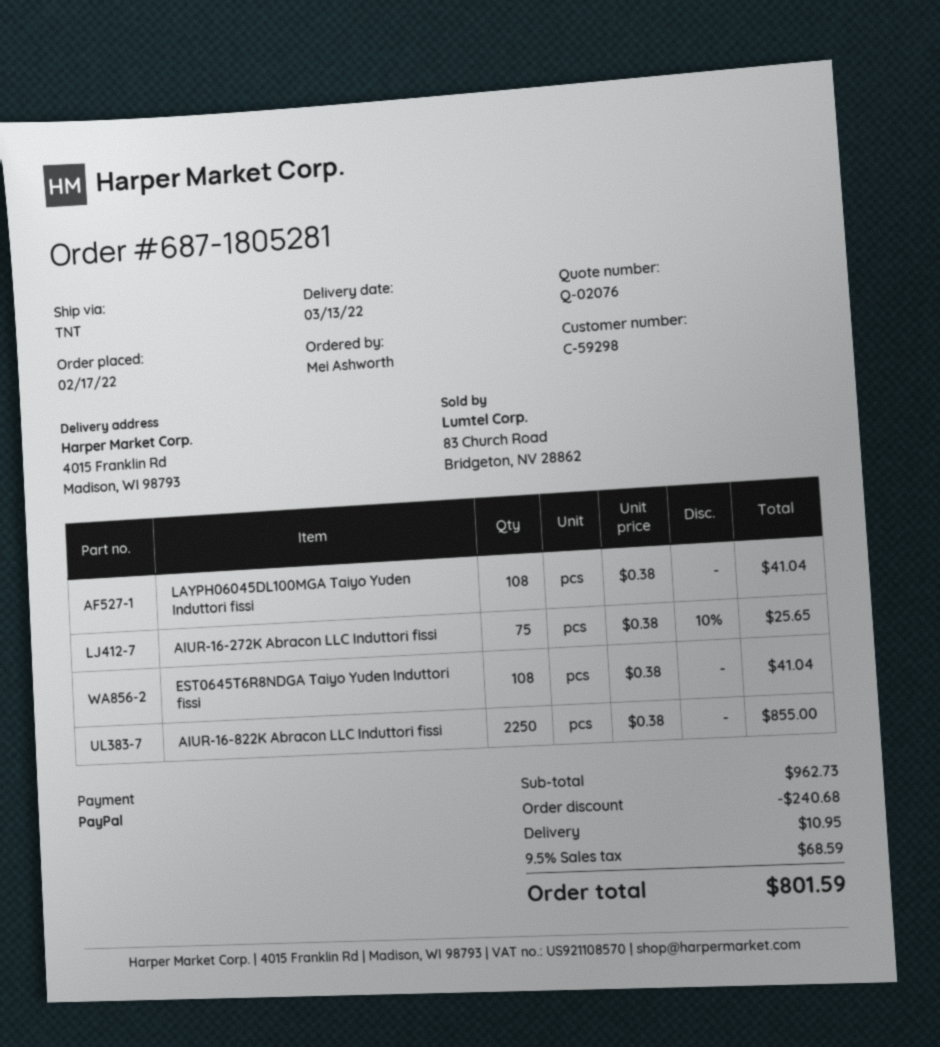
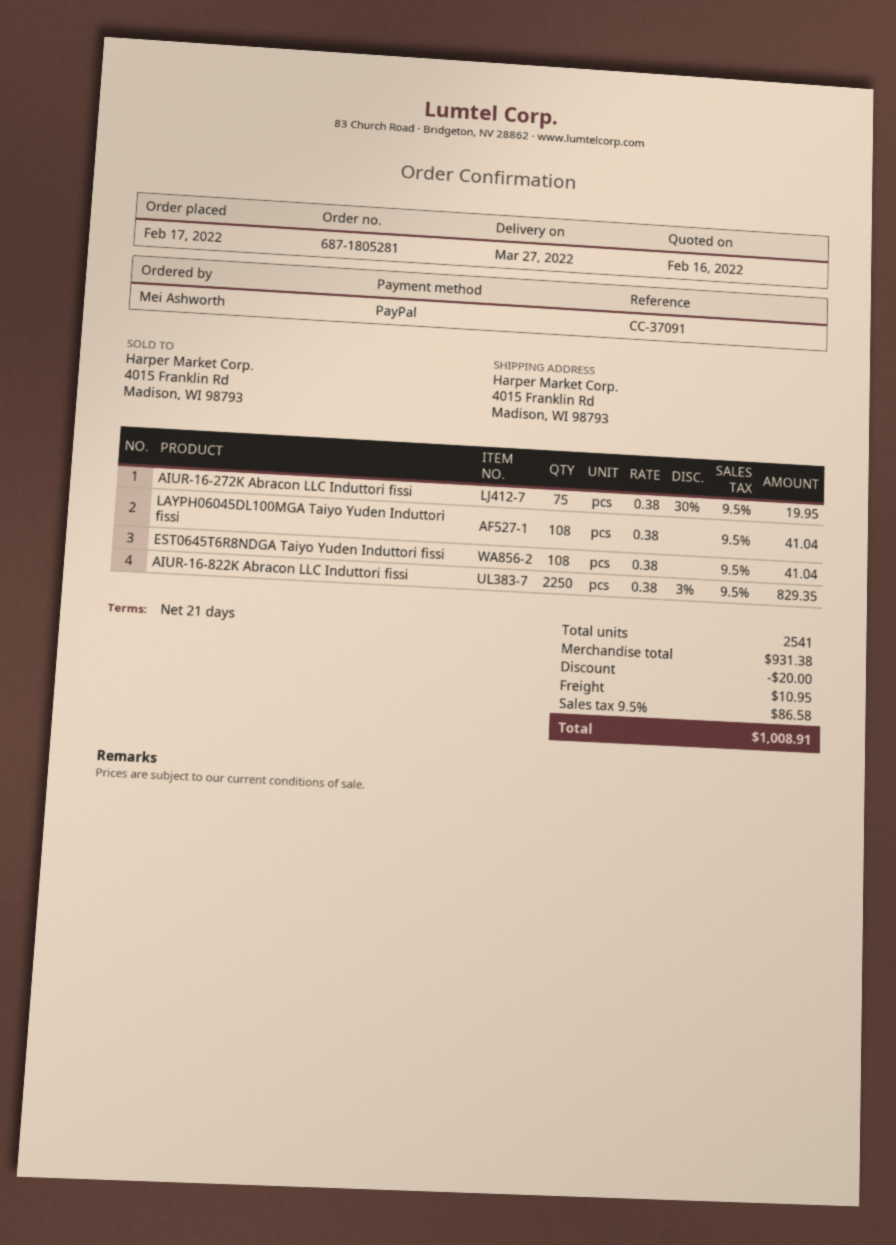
delivery date: 2022-03-13 -> 2022-03-27
AIUR-16-272K Abracon LLC Induttori fissi: 75 x 0.38 - 10% = 25.65 -> 75 x 0.38 - 30% = 19.95
AIUR-16-822K Abracon LLC Induttori fissi: 2250 x 0.38 = 855.00 -> 2250 x 0.38 - 3% = 829.35
subtotal: 962.73 -> 931.38
discount: 240.68 -> 20.00
tax: 9.5% = 68.59 -> 9.5% = 86.58
total: 801.59 -> 1008.91

